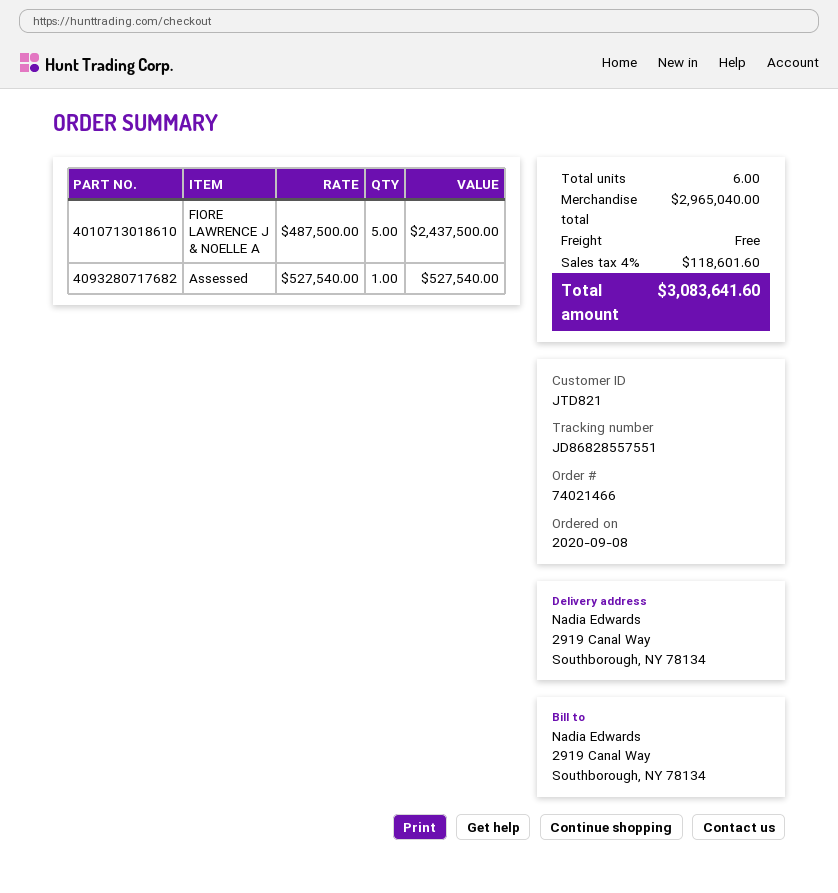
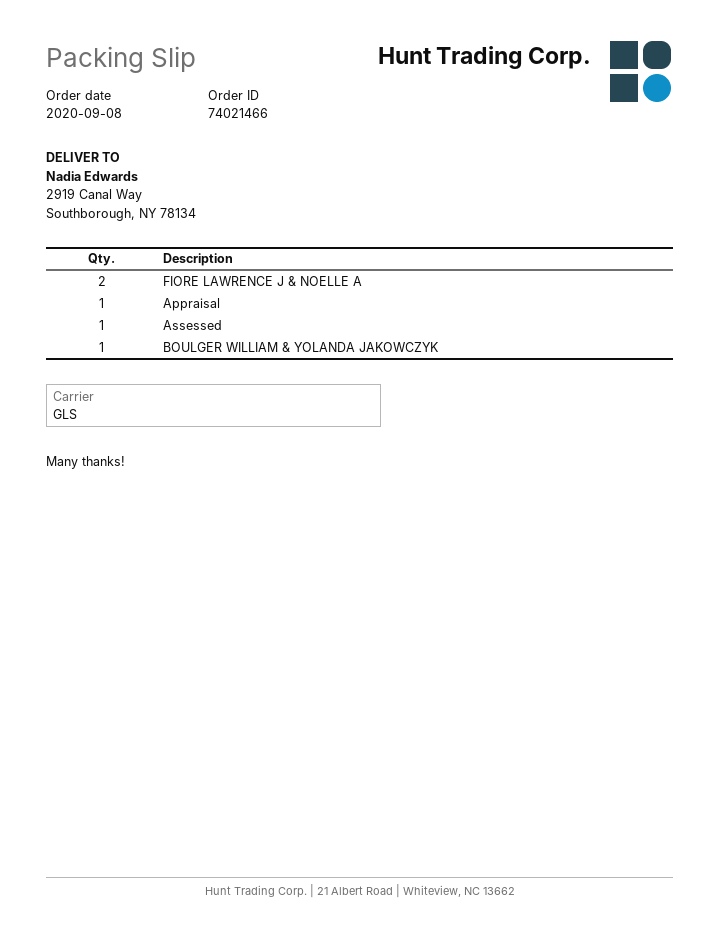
FIORE LAWRENCE J & NOELLE A: 5 -> 2
Appraisal: none -> 1
BOULGER WILLIAM & YOLANDA JAKOWCZYK: none -> 1

